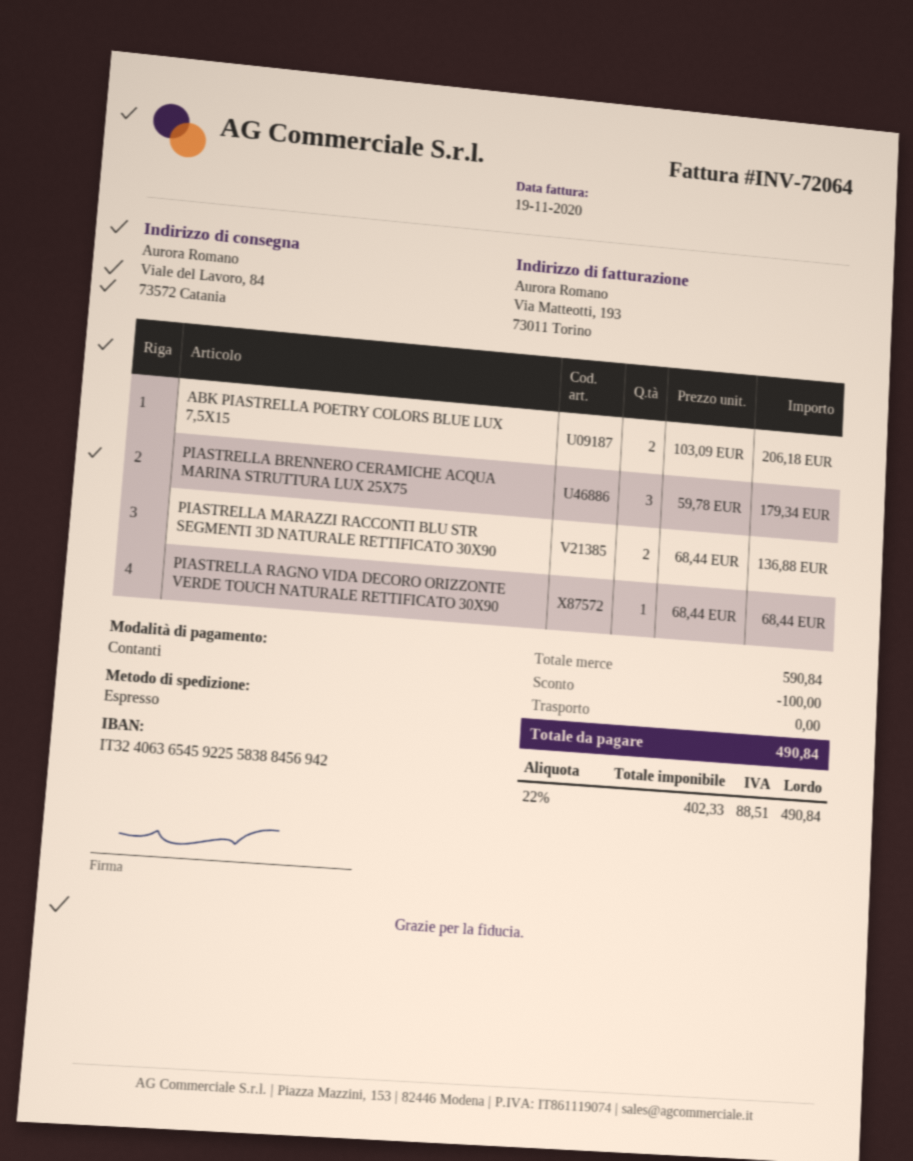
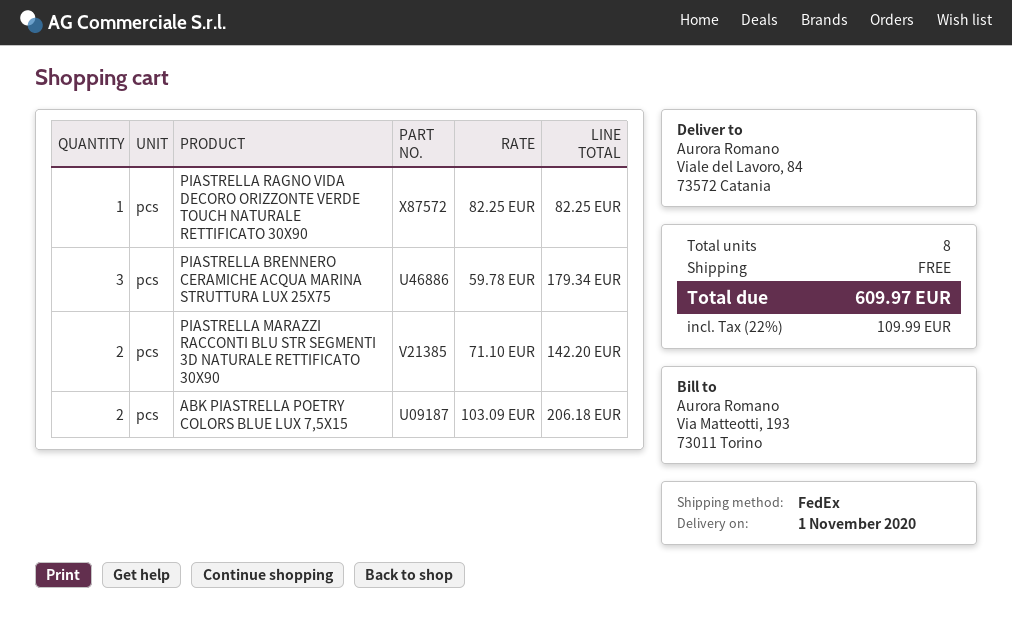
shipping method: express -> FedEx
PIASTRELLA MARAZZI RACCONTI BLU STR SEGMENTI 3D NATURALE RETTIFICATO 30X90: 2 x 68.44 = 136.88 -> 2 x 71.10 = 142.20
PIASTRELLA RAGNO VIDA DECORO ORIZZONTE VERDE TOUCH NATURALE RETTIFICATO 30X90: 1 x 68.44 = 68.44 -> 1 x 82.25 = 82.25
discount: 100.00 -> none
tax: 22% = 88.51 -> 22% = 109.99
total: 490.84 -> 609.97

